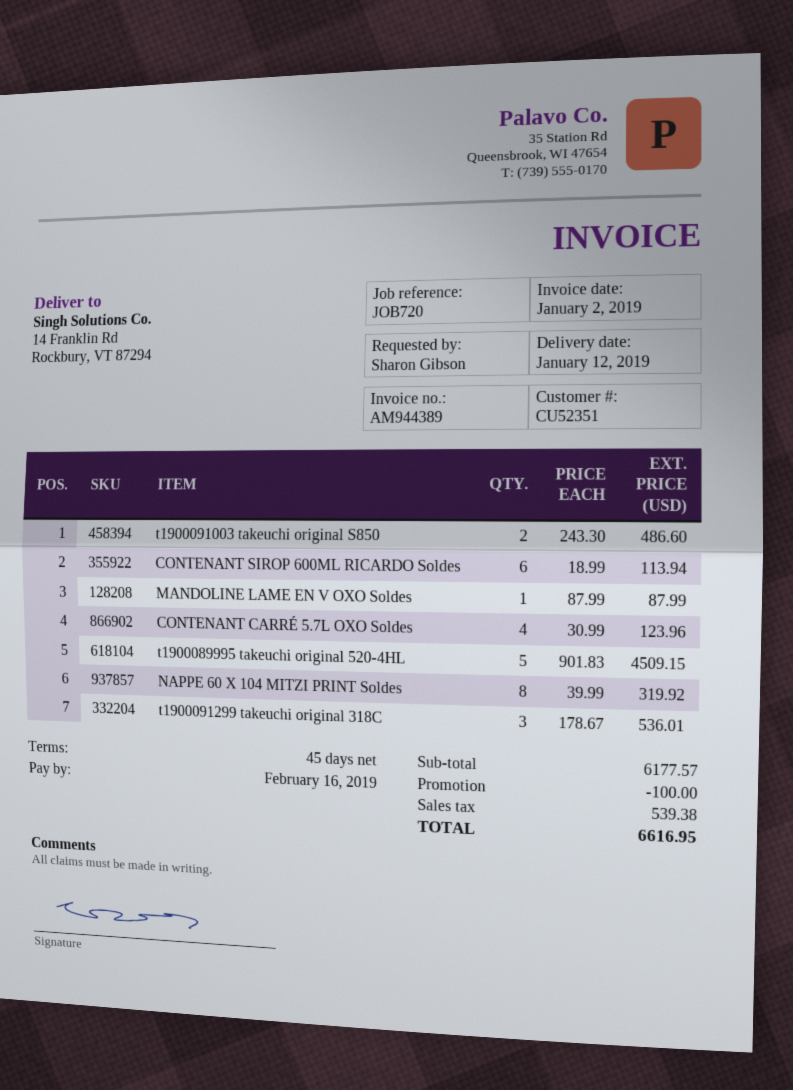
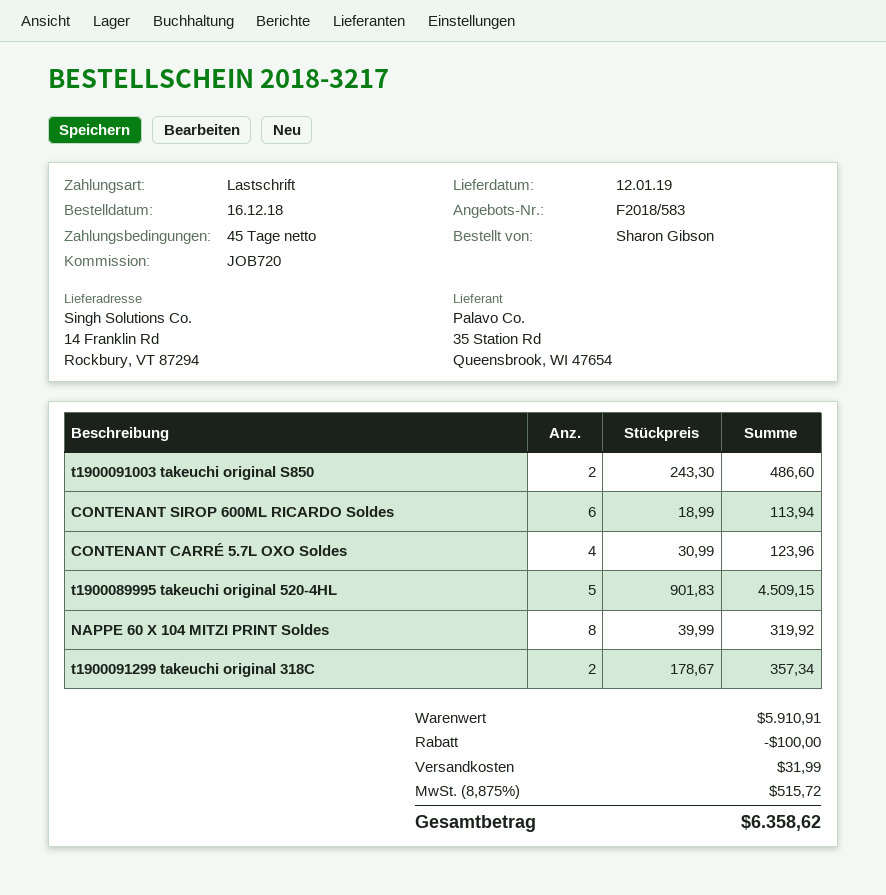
MANDOLINE LAME EN V OXO Soldes: 1 x 87.99 = 87.99 -> none
t1900091299 takeuchi original 318C: 3 x 178.67 = 536.01 -> 2 x 178.67 = 357.34
subtotal: 6177.57 -> 5910.91
shipping: none -> 31.99
tax: 539.38 -> 515.72
total: 6616.95 -> 6358.62

